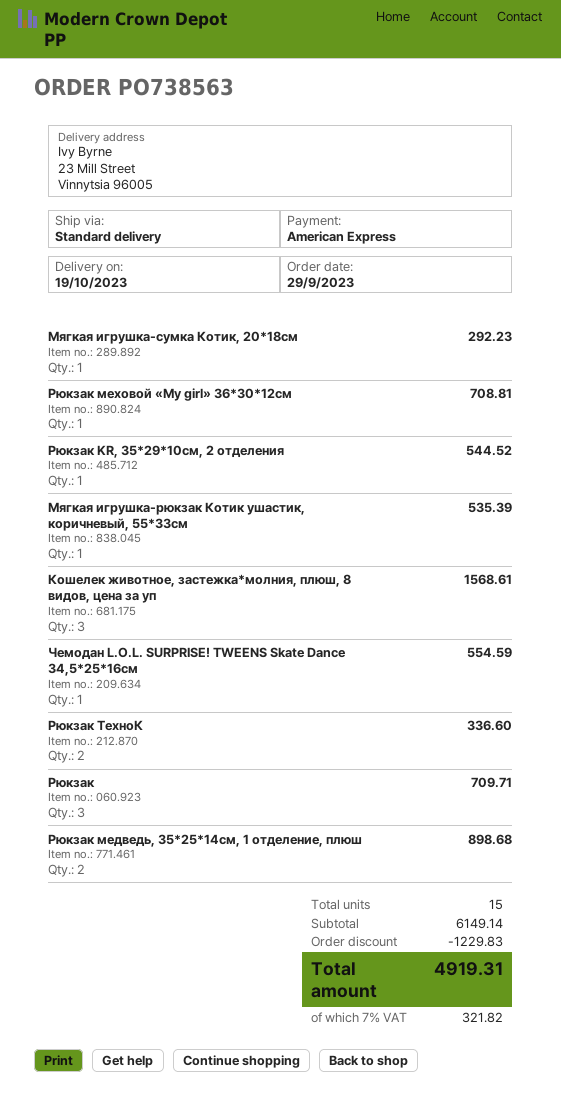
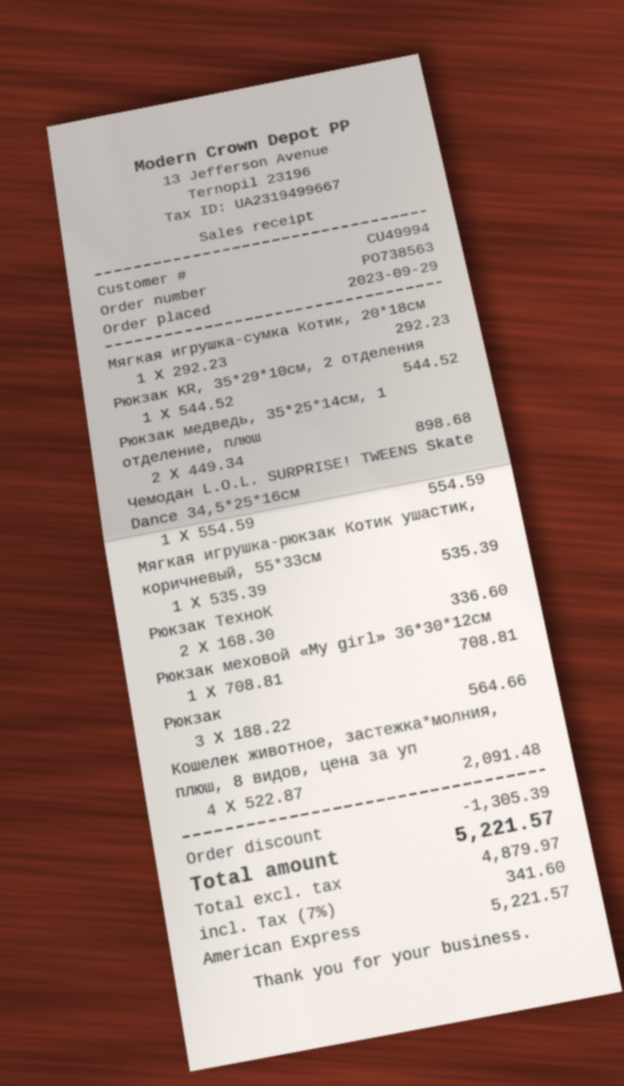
Кошелек животное, застежка*молния, плюш, 8 видов, цена за уп: 3 for 1568.61 -> 4 for 2091.48
Рюкзак: 3 for 709.71 -> 3 for 564.66
discount: 1229.83 -> 1305.39
tax: 7% = 321.82 -> 7% = 341.60
total: 4919.31 -> 5221.57

